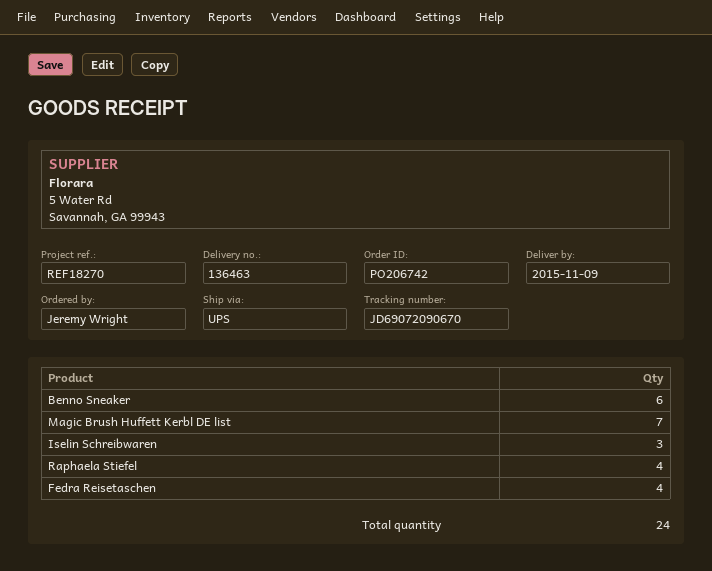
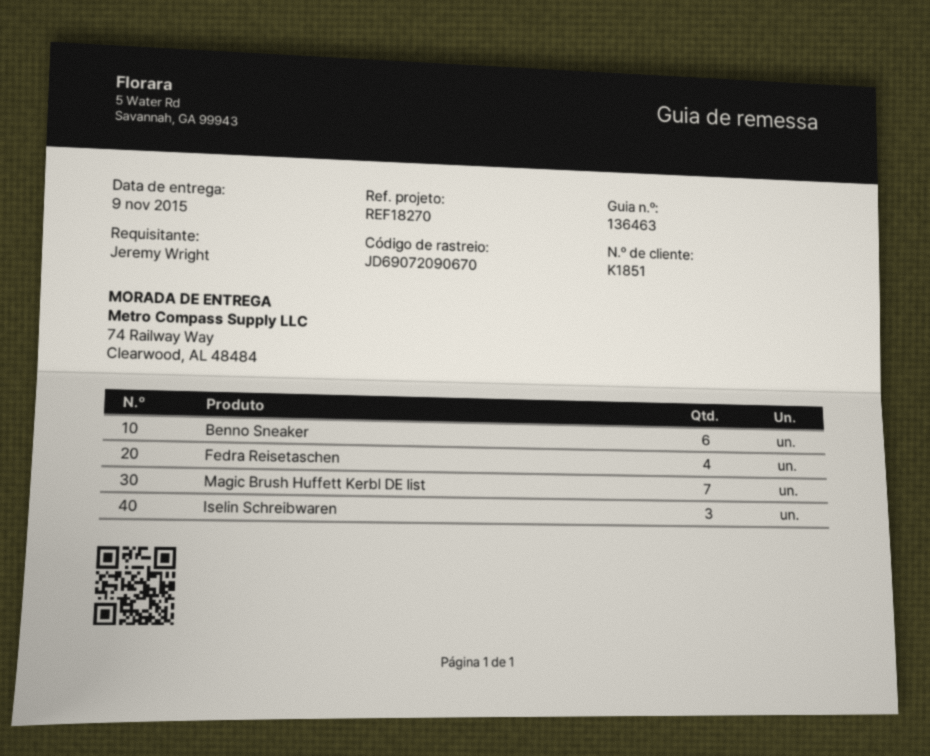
Raphaela Stiefel: 4 -> none

